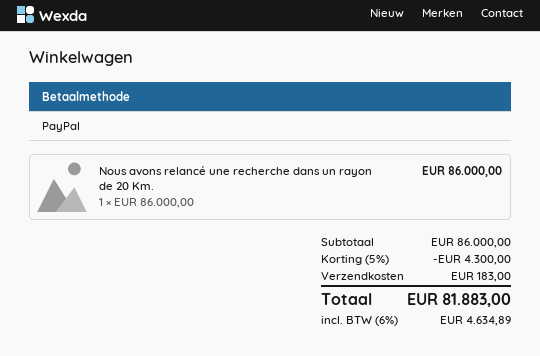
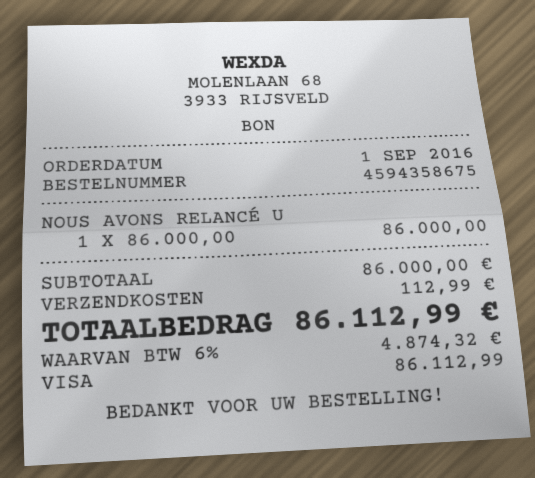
payment method: PayPal -> Visa
discount: 5% = 4300.00 -> none
shipping: 183.00 -> 112.99
tax: 6% = 4634.89 -> 6% = 4874.32
total: 81883.00 -> 86112.99

